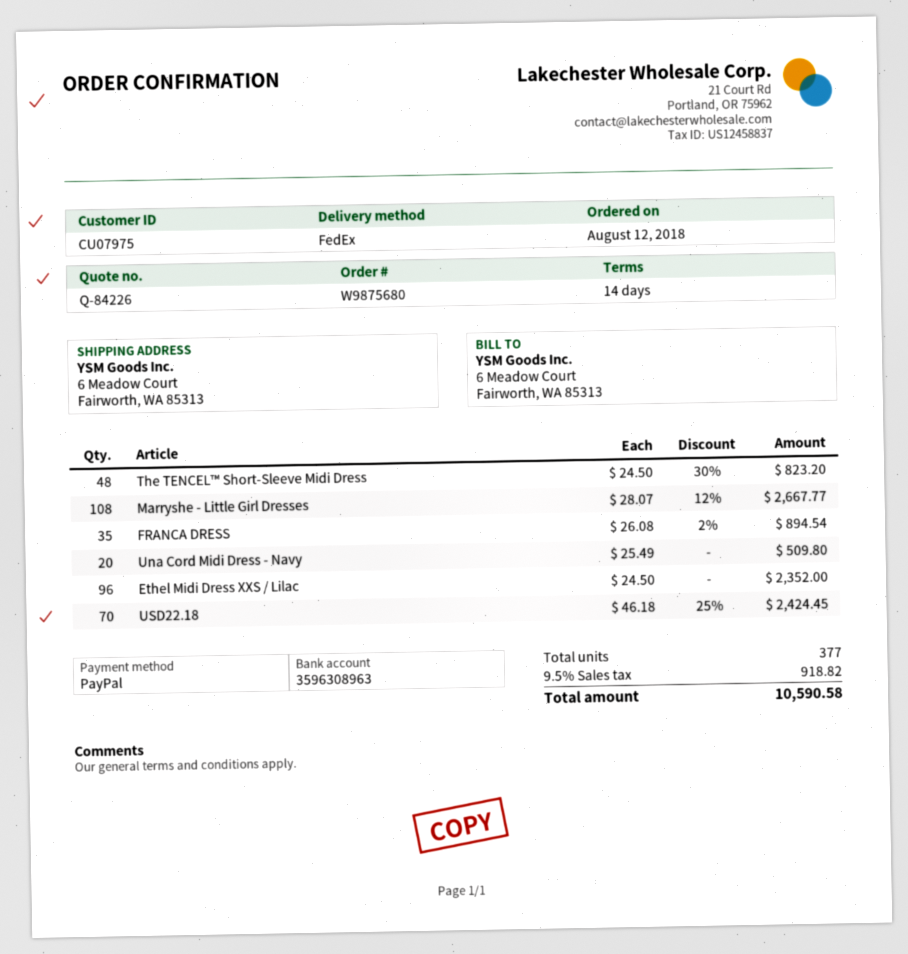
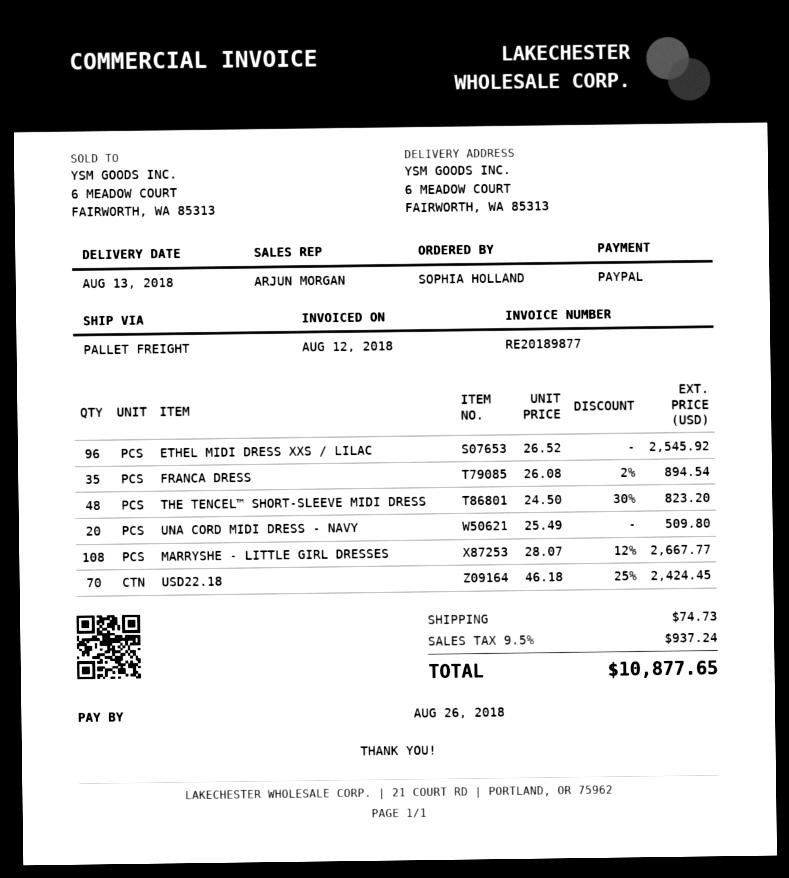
shipping method: FedEx -> pallet freight
Ethel Midi Dress XXS / Lilac: 96 x 24.50 = 2352.00 -> 96 x 26.52 = 2545.92
shipping: none -> 74.73
tax: 9.5% = 918.82 -> 9.5% = 937.24
total: 10590.58 -> 10877.65

